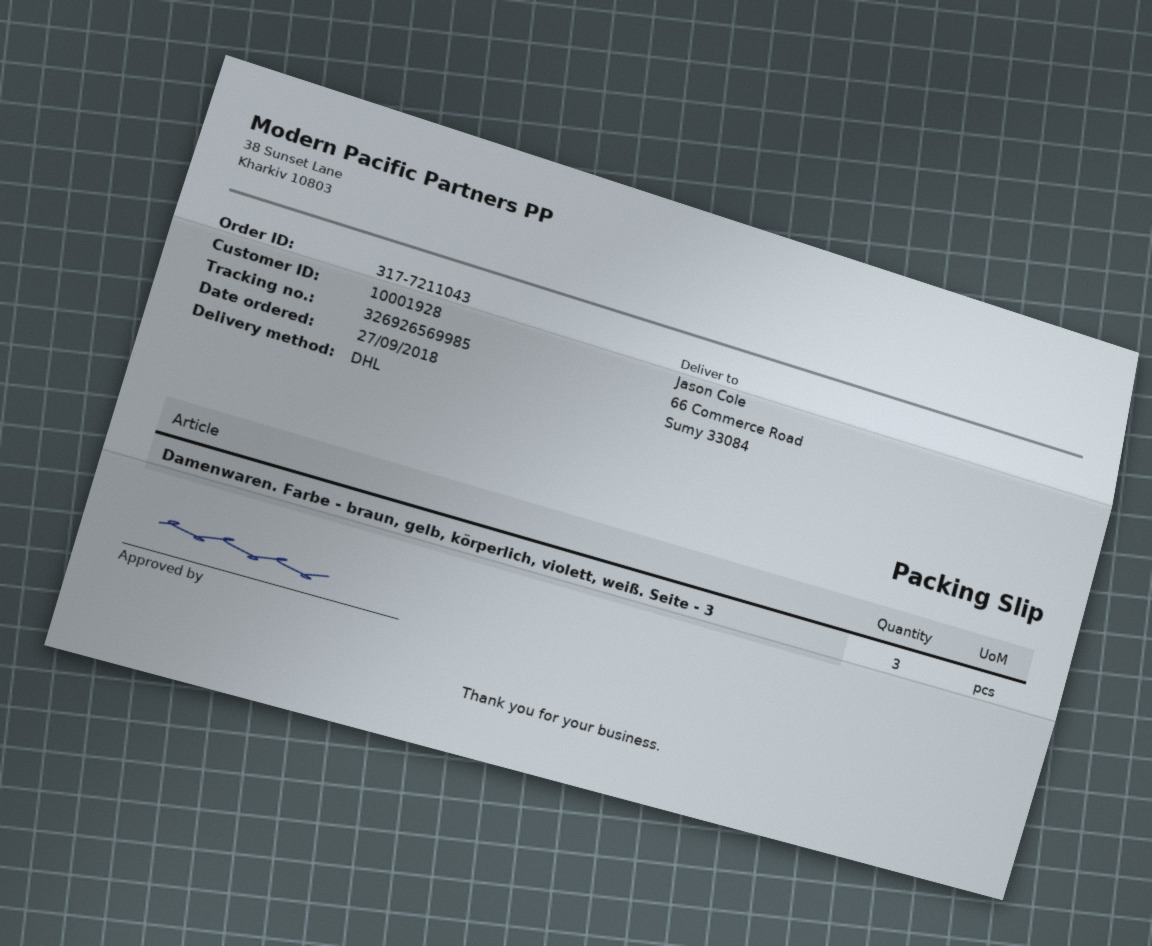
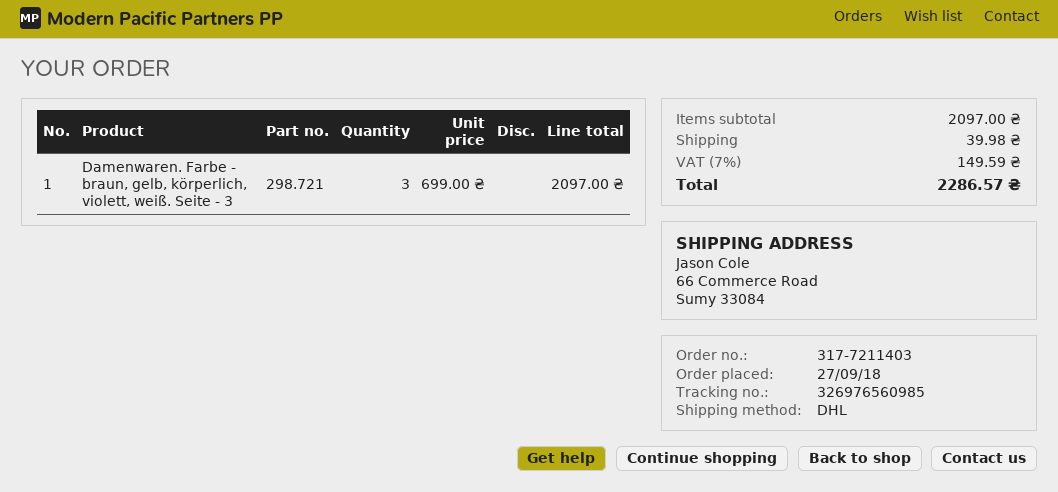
order number: 317-7211043 -> 317-7211403
tracking number: 326926569985 -> 326976560985

